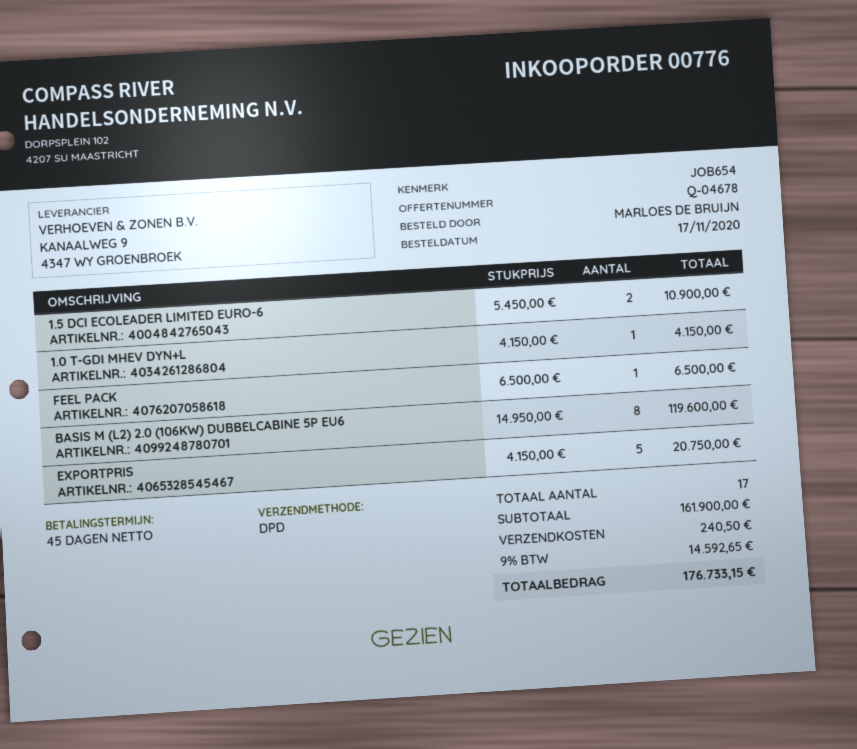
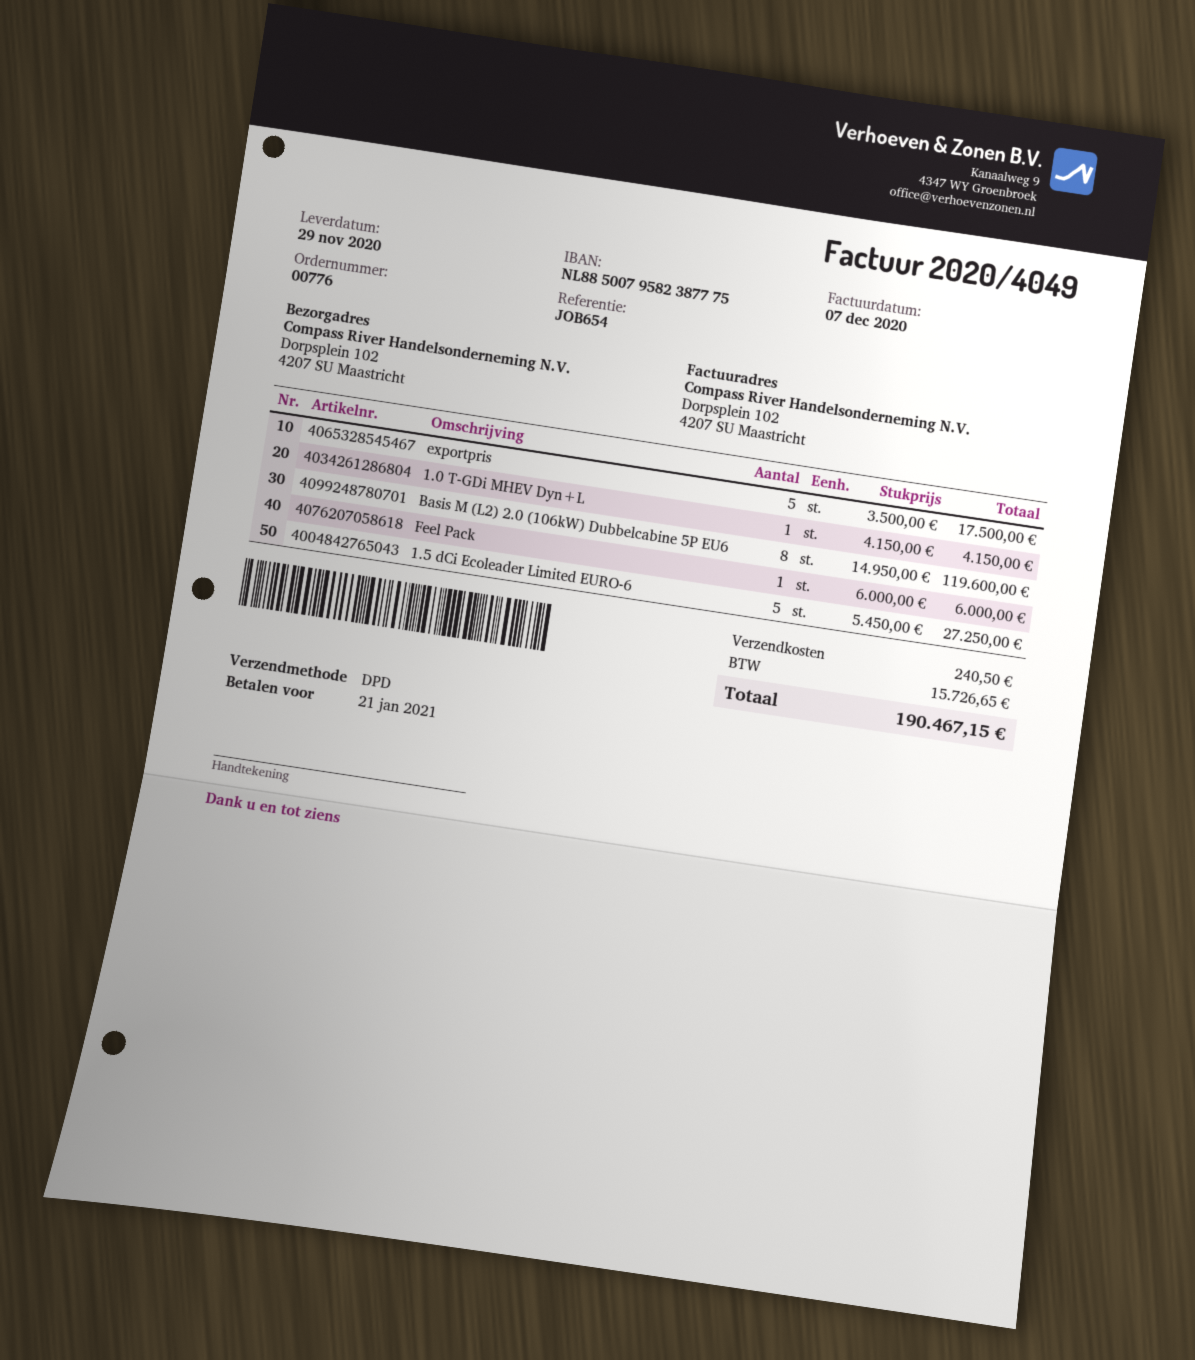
1.5 DCI ECOLEADER LIMITED EURO-6: 2 x 5450.00 = 10900.00 -> 5 x 5450.00 = 27250.00
FEEL PACK: 1 x 6500.00 = 6500.00 -> 1 x 6000.00 = 6000.00
EXPORTPRIS: 5 x 4150.00 = 20750.00 -> 5 x 3500.00 = 17500.00
tax: 14592.65 -> 15726.65
total: 176733.15 -> 190467.15

